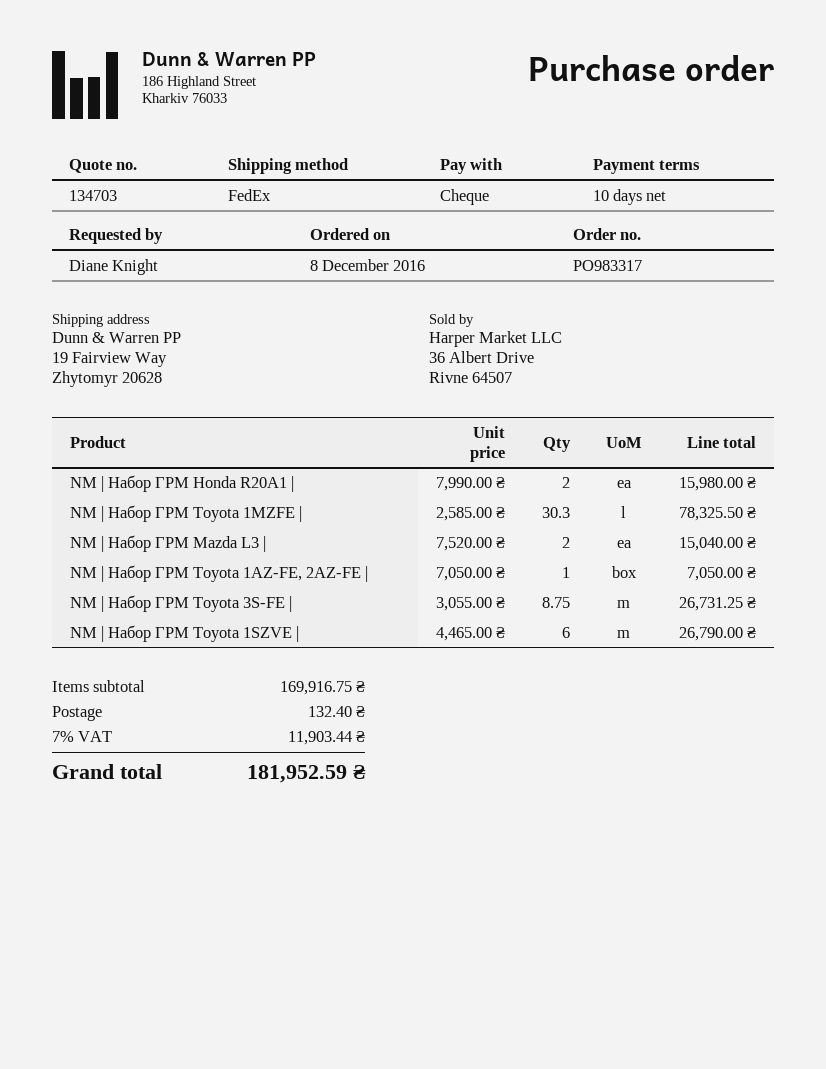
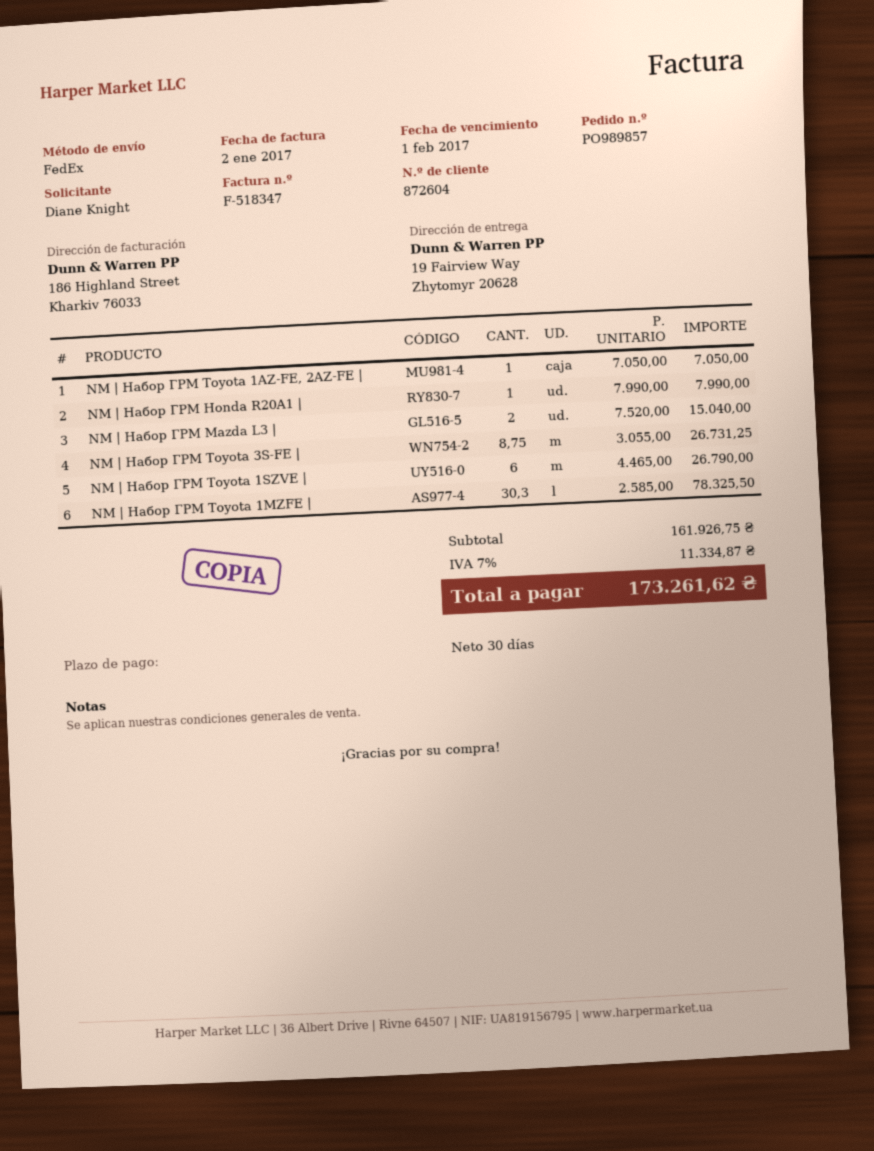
order number: PO983317 -> PO989857
payment terms: 10 days -> 30 days
NM | Набор ГРМ Honda R20A1 |: 2 x 7990.00 = 15980.00 -> 1 x 7990.00 = 7990.00
subtotal: 169916.75 -> 161926.75
shipping: 132.40 -> none
tax: 7% = 11903.44 -> 7% = 11334.87
total: 181952.59 -> 173261.62

